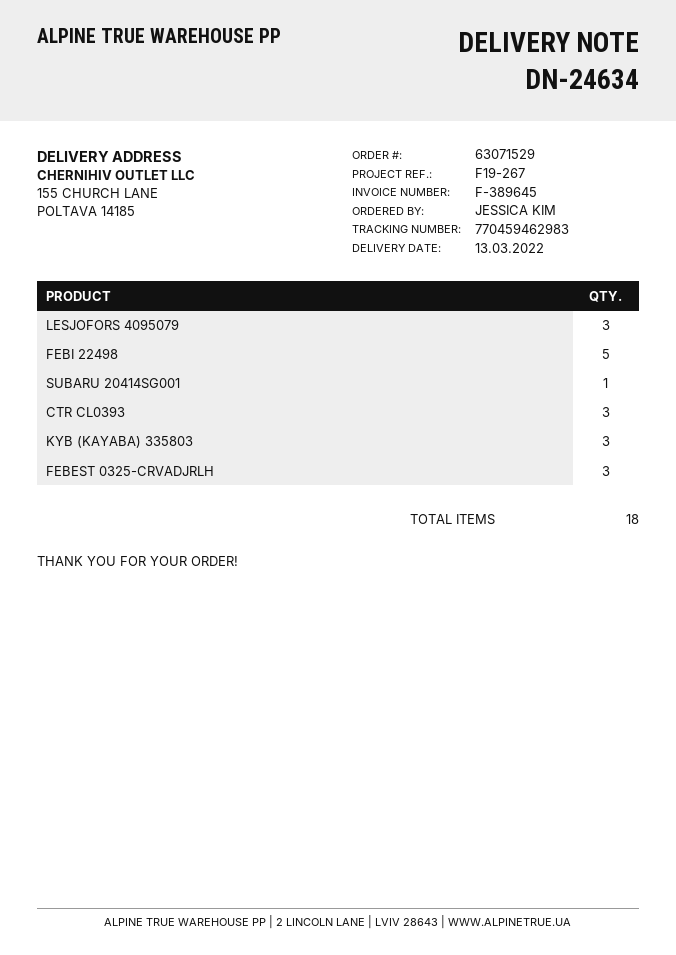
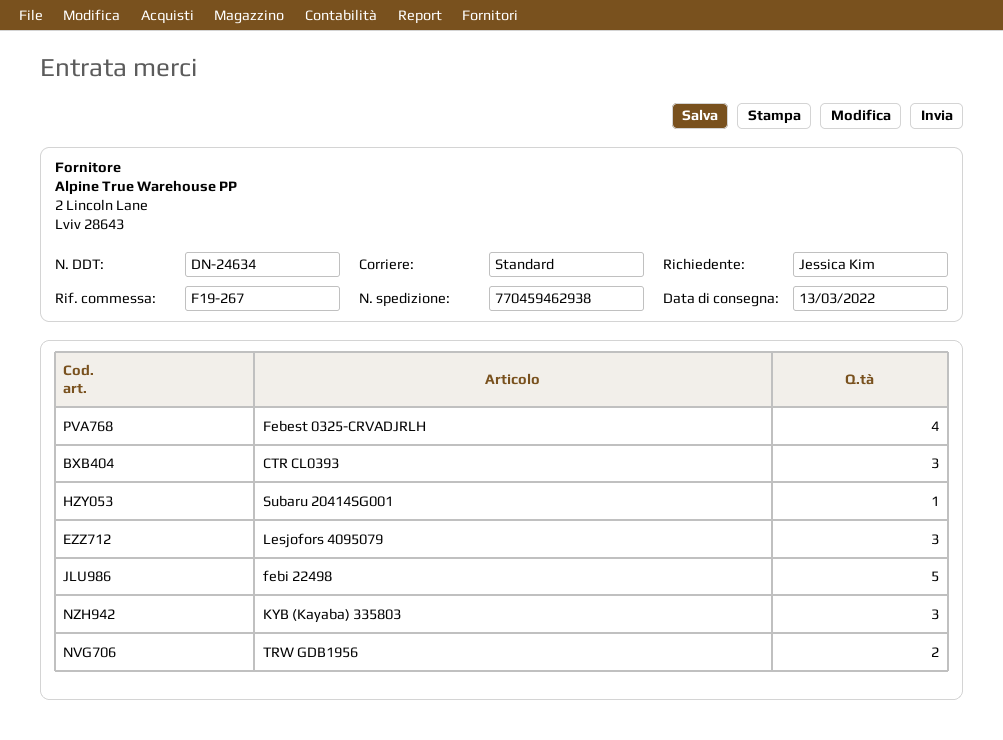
tracking number: 770459462983 -> 770459462938
FEBEST 0325-CRVADJRLH: 3 -> 4
TRW GDB1956: none -> 2

